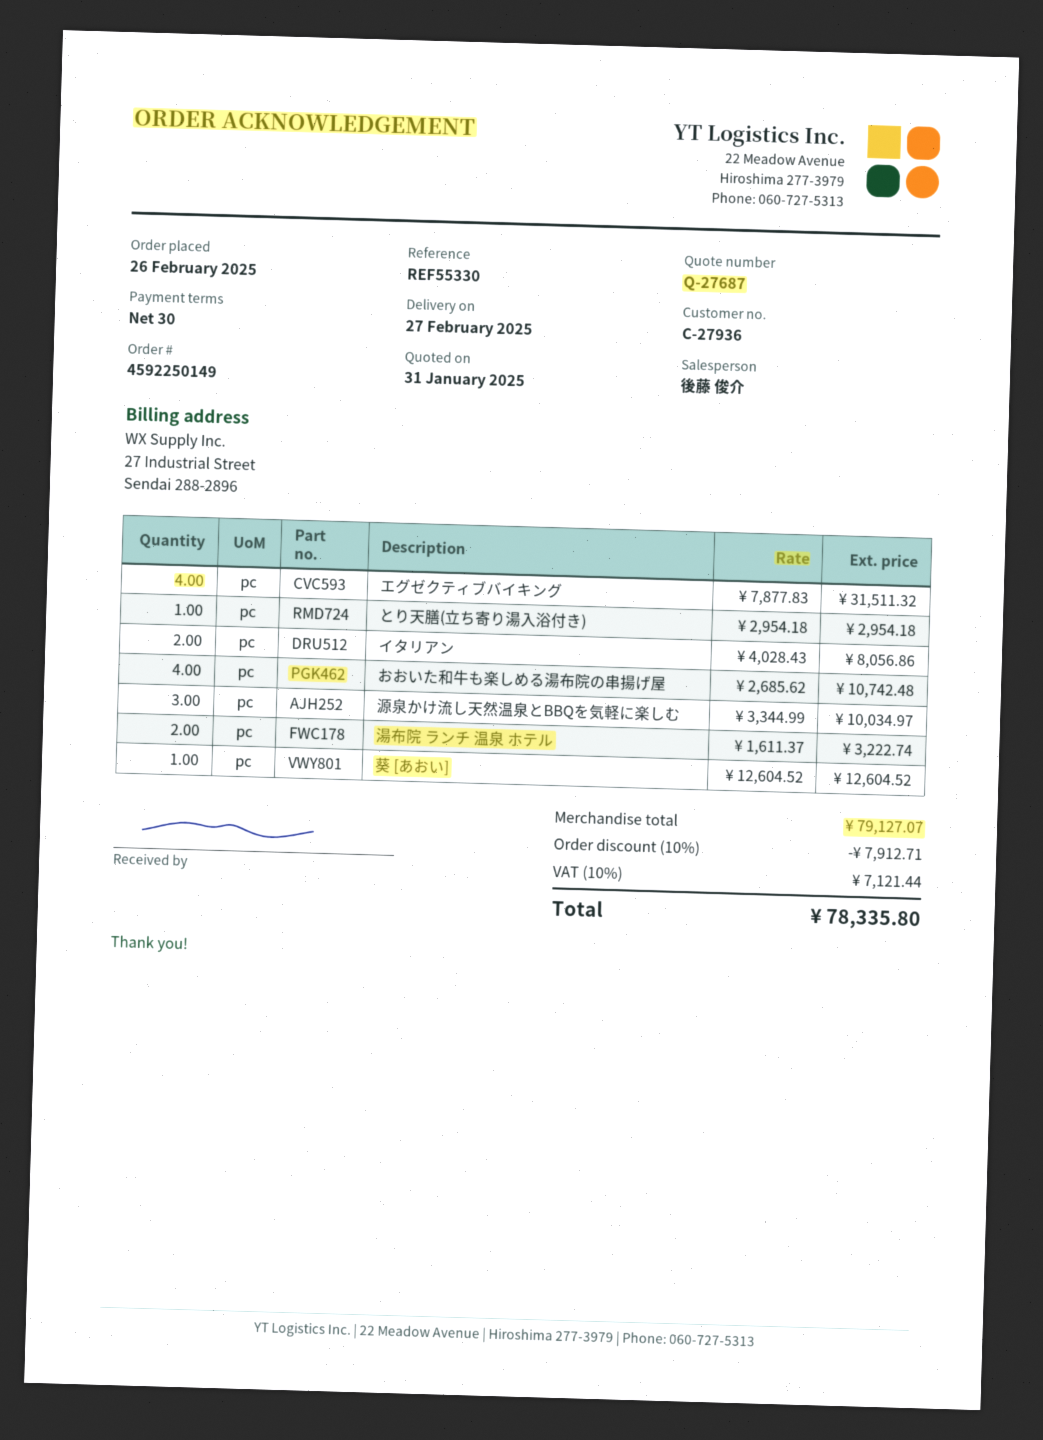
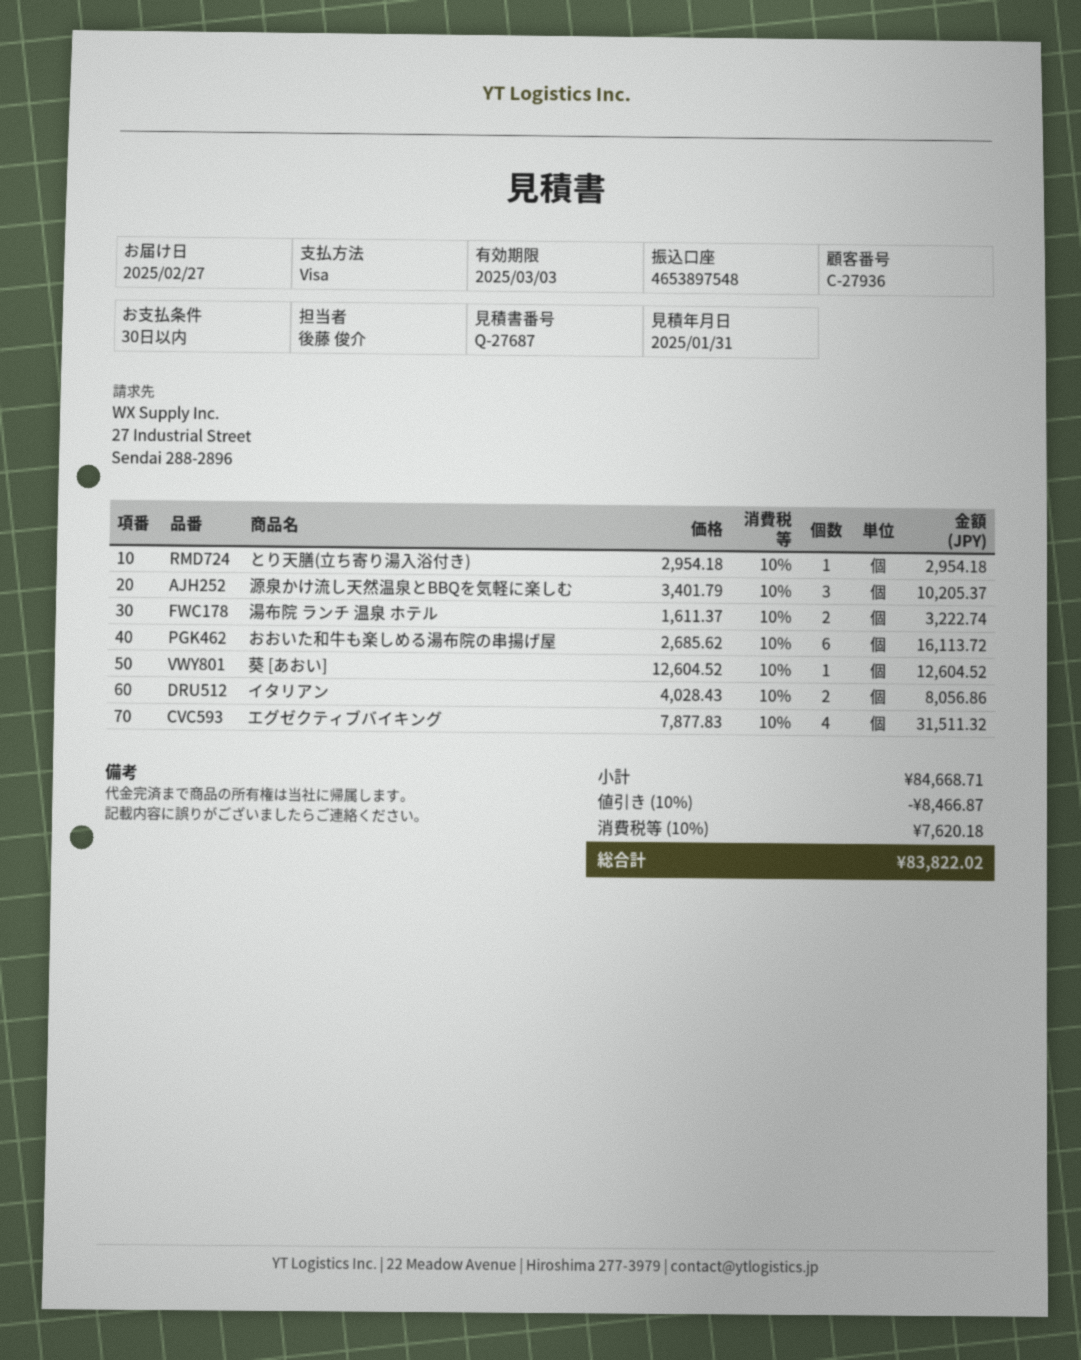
おおいた和牛も楽しめる湯布院の串揚げ屋: 4 x 2685.62 = 10742.48 -> 6 x 2685.62 = 16113.72
源泉かけ流し天然温泉とBBQを気軽に楽しむ: 3 x 3344.99 = 10034.97 -> 3 x 3401.79 = 10205.37
subtotal: 79127.07 -> 84668.71
discount: 10% = 7912.71 -> 10% = 8466.87
tax: 10% = 7121.44 -> 10% = 7620.18
total: 78335.80 -> 83822.02

